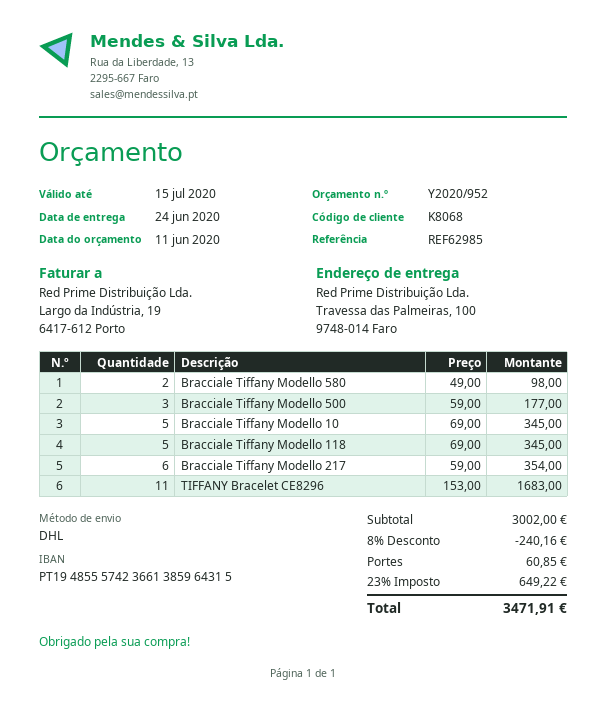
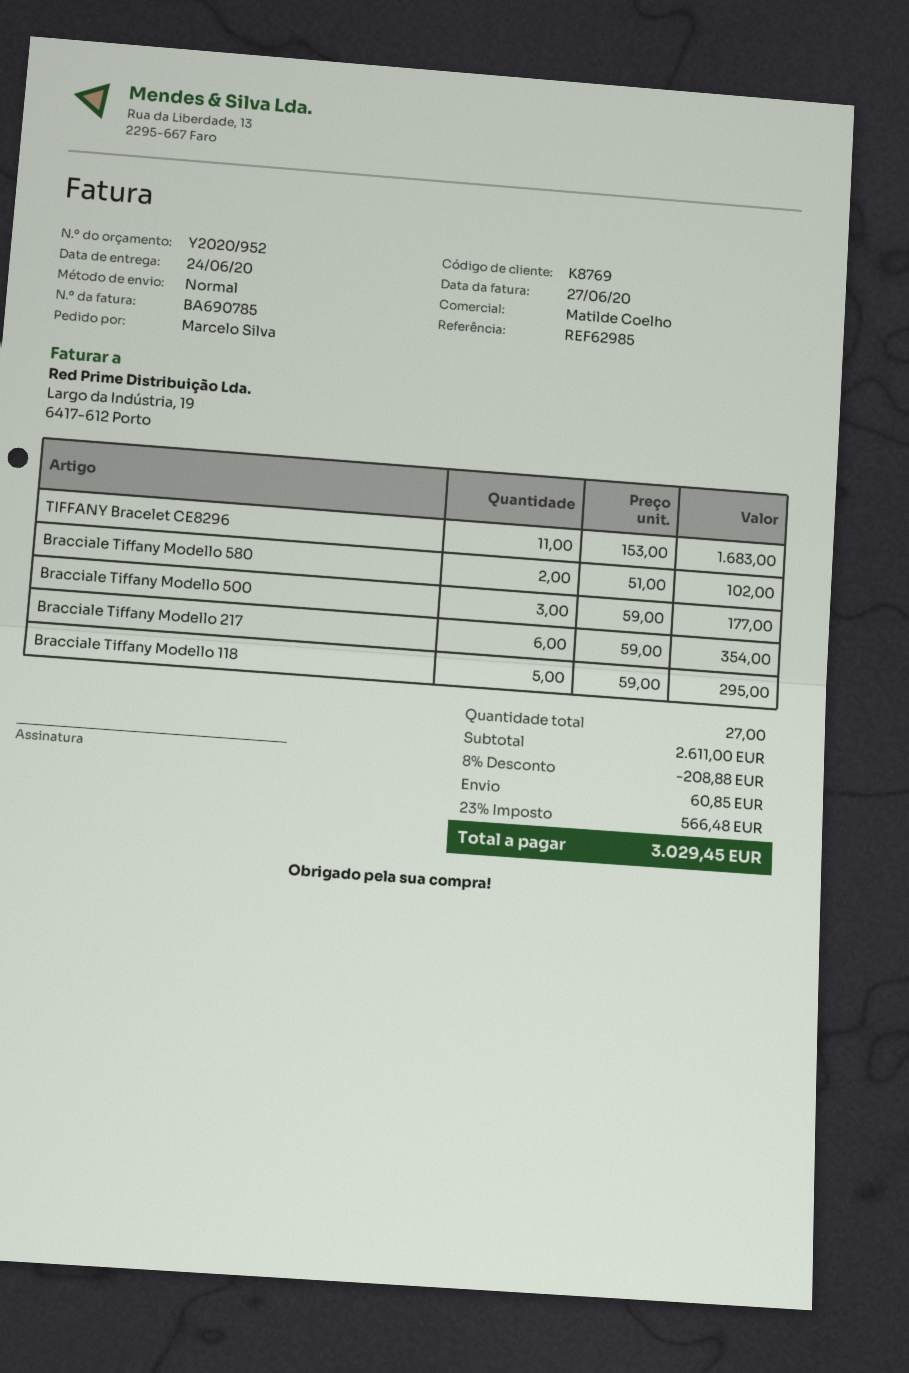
customer number: K8068 -> K8769
shipping method: DHL -> standard
Bracciale Tiffany Modello 580: 2 x 49.00 = 98.00 -> 2 x 51.00 = 102.00
Bracciale Tiffany Modello 10: 5 x 69.00 = 345.00 -> none
Bracciale Tiffany Modello 118: 5 x 69.00 = 345.00 -> 5 x 59.00 = 295.00
subtotal: 3002.00 -> 2611.00
discount: 8% = 240.16 -> 8% = 208.88
tax: 23% = 649.22 -> 23% = 566.48
total: 3471.91 -> 3029.45

